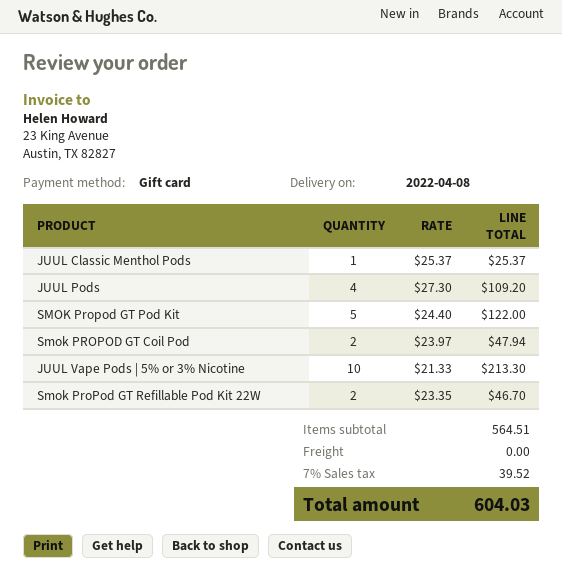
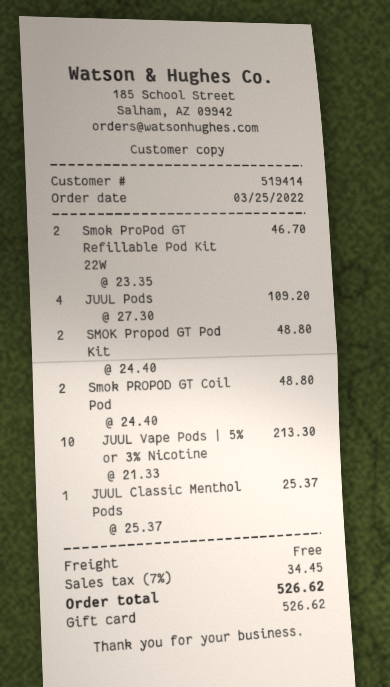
SMOK Propod GT Pod Kit: 5 x 24.40 = 122.00 -> 2 x 24.40 = 48.80
Smok PROPOD GT Coil Pod: 2 x 23.97 = 47.94 -> 2 x 24.40 = 48.80
tax: 7% = 39.52 -> 7% = 34.45
total: 604.03 -> 526.62

